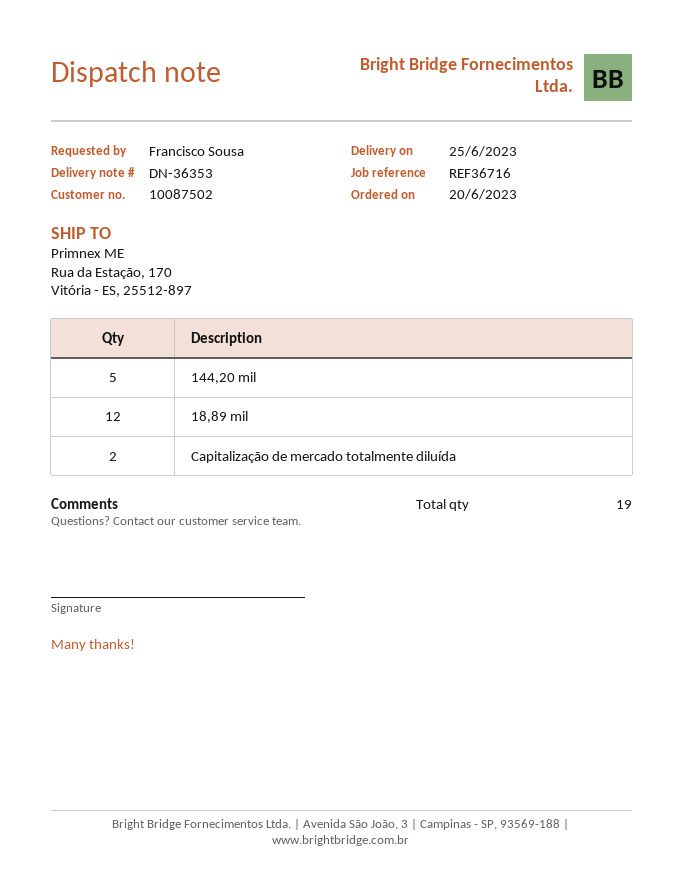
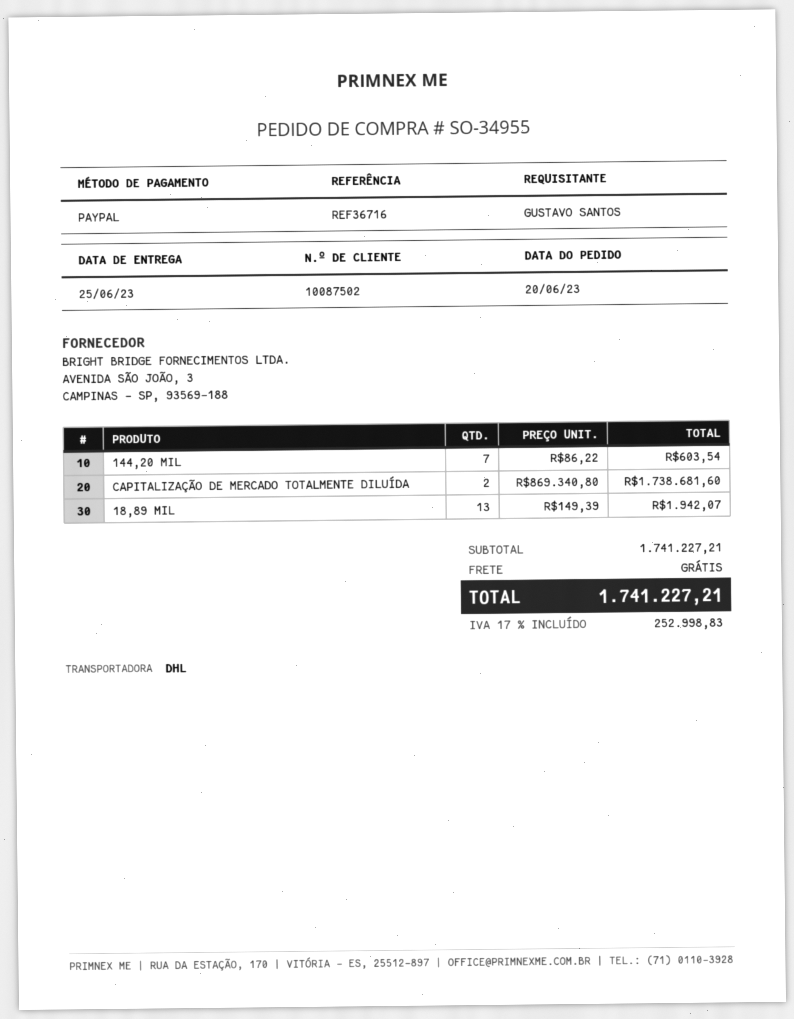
ordered by: Francisco Sousa -> GUSTAVO SANTOS
144,20 mil: 5 -> 7
18,89 mil: 12 -> 13

